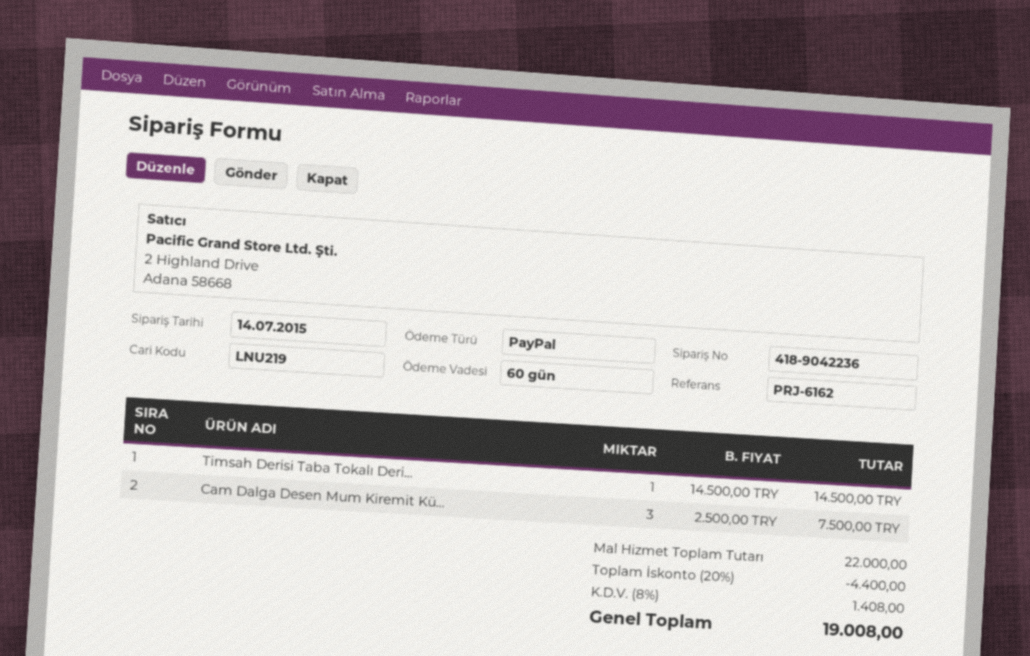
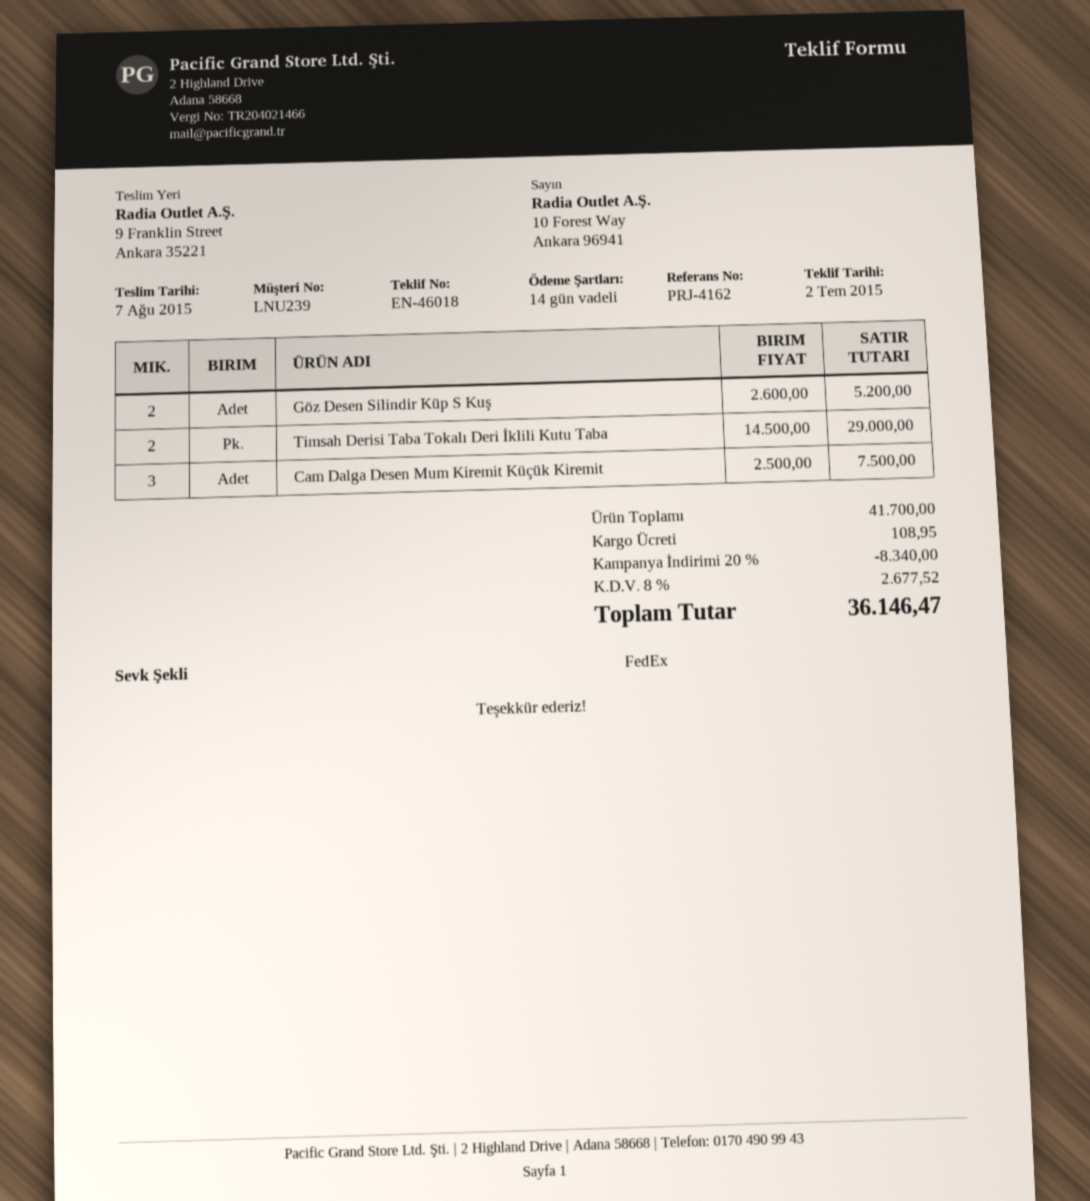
payment terms: 60 days -> 14 days
customer number: LNU219 -> LNU239
reference: PRJ-6162 -> PRJ-4162
Timsah Derisi Taba Tokalı Deri...: 1 x 14500.00 = 14500.00 -> 2 x 14500.00 = 29000.00
Göz Desen Silindir Küp S Kuş: none -> 2 x 2600.00 = 5200.00
subtotal: 22000.00 -> 41700.00
discount: 20% = 4400.00 -> 20% = 8340.00
shipping: none -> 108.95
tax: 8% = 1408.00 -> 8% = 2677.52
total: 19008.00 -> 36146.47

